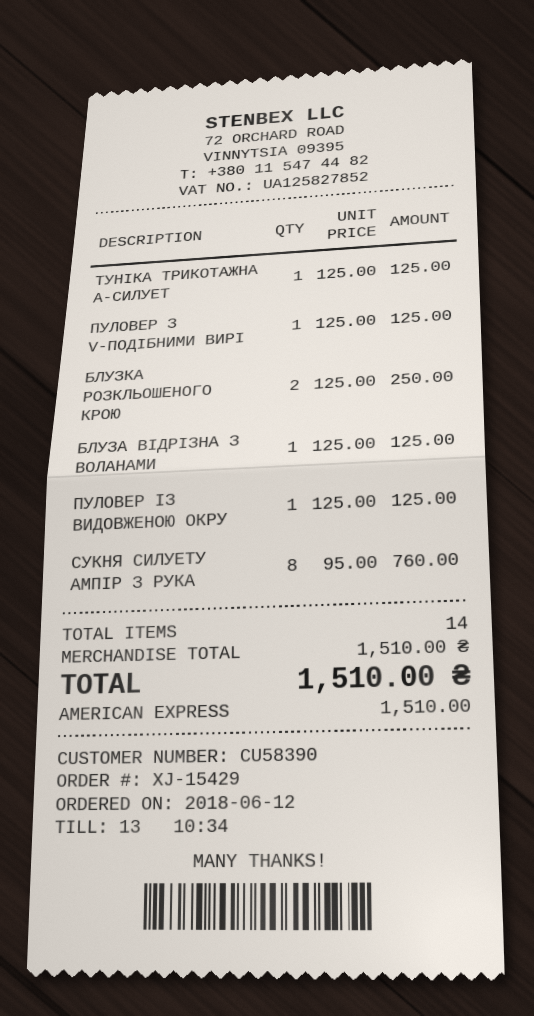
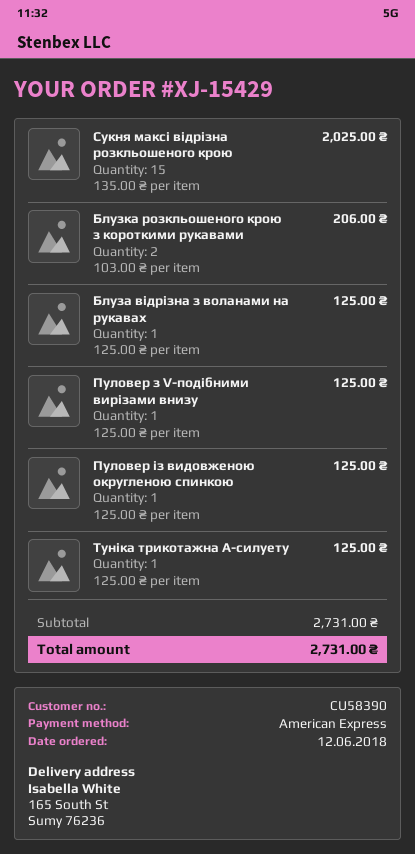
БЛУЗКА РОЗКЛЬОШЕНОГО КРОЮ: 2 x 125.00 = 250.00 -> 2 x 103.00 = 206.00
СУКНЯ СИЛУЕТУ АМПІР З РУКА: 8 x 95.00 = 760.00 -> none
Сукня максі відрізна розкльошеного крою: none -> 15 x 135.00 = 2025.00
subtotal: 1510.00 -> 2731.00
total: 1510.00 -> 2731.00

